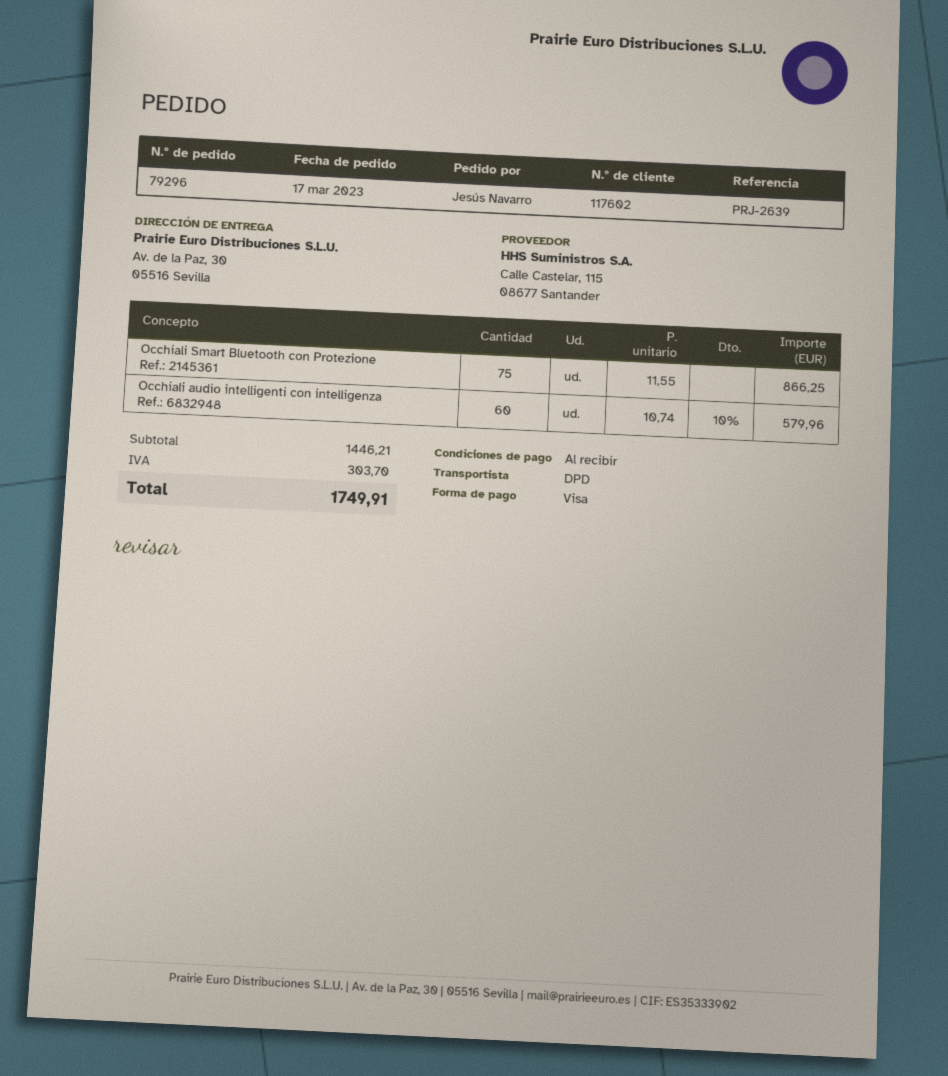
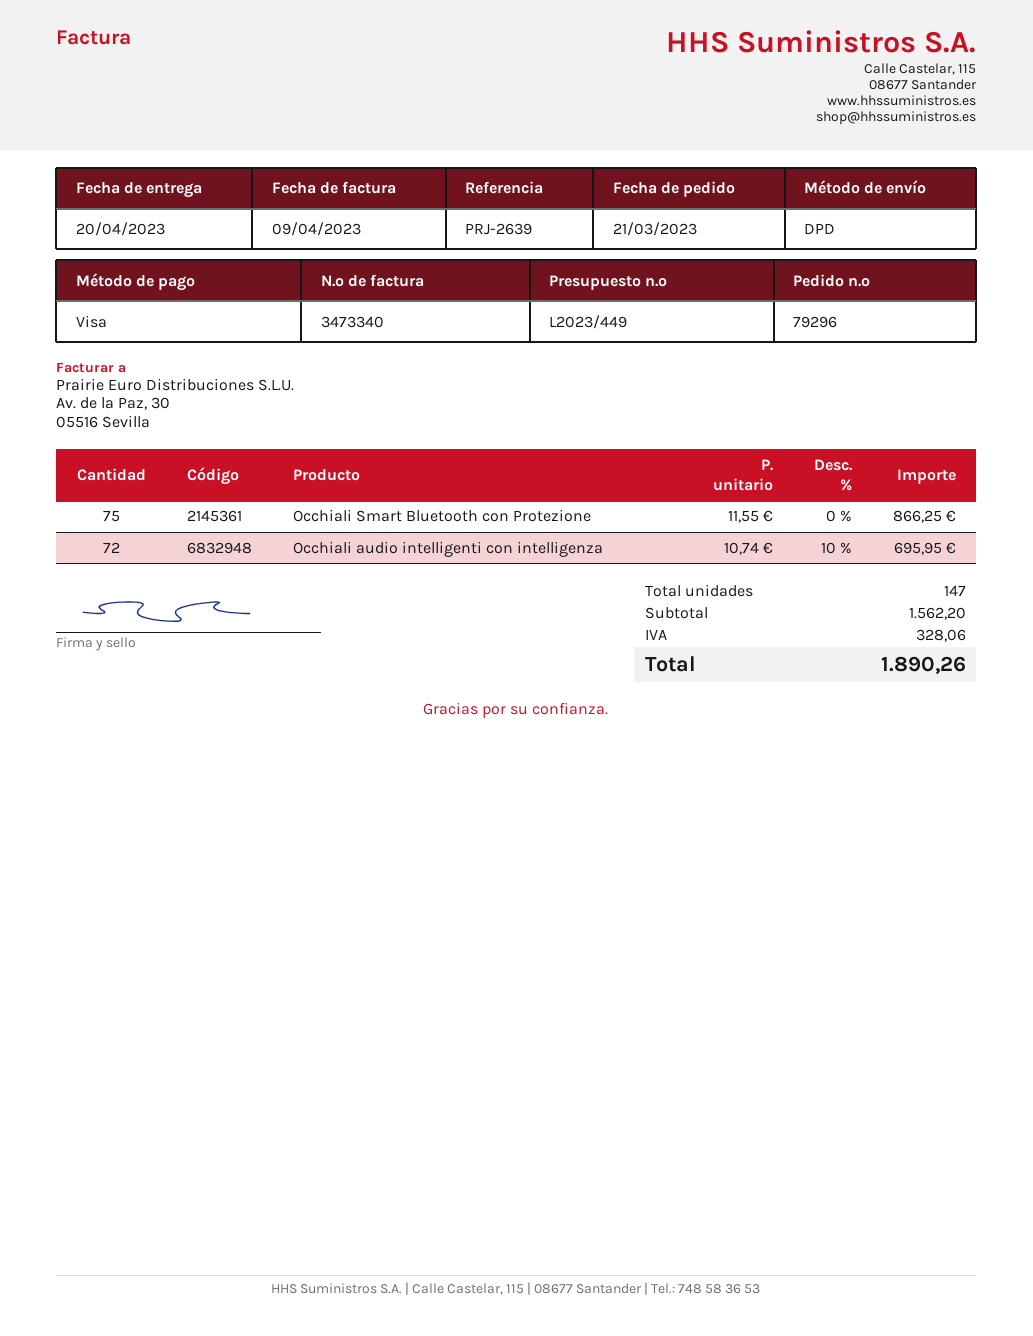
order date: 2023-03-17 -> 2023-03-21
Occhiali audio intelligenti con intelligenza: 60 x 10.74 - 10% = 579.96 -> 72 x 10.74 - 10% = 695.95
subtotal: 1446.21 -> 1562.20
tax: 303.70 -> 328.06
total: 1749.91 -> 1890.26

